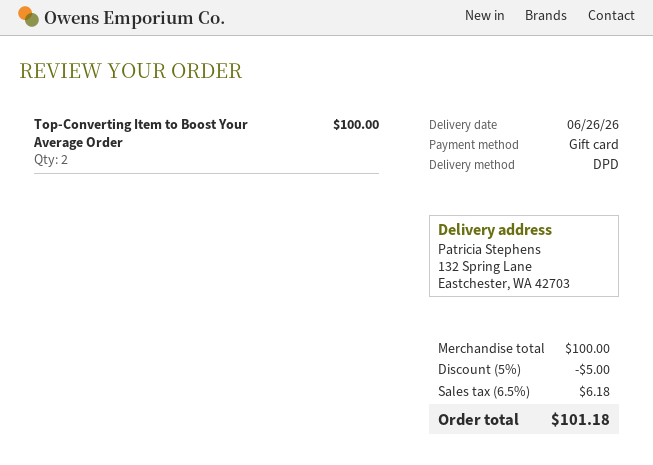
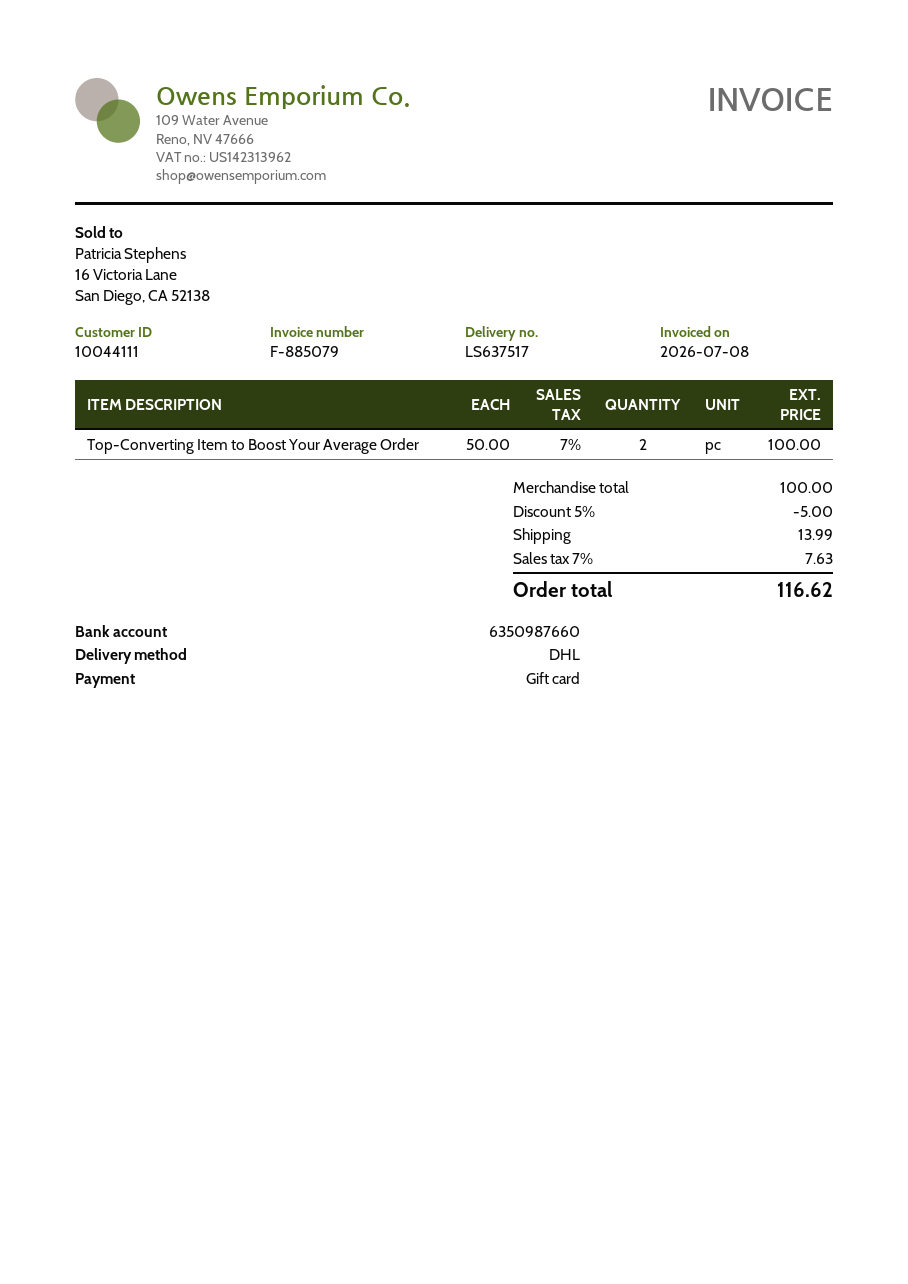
shipping method: DPD -> DHL
shipping: none -> 13.99
tax: 6.5% = 6.18 -> 7% = 7.63
total: 101.18 -> 116.62

